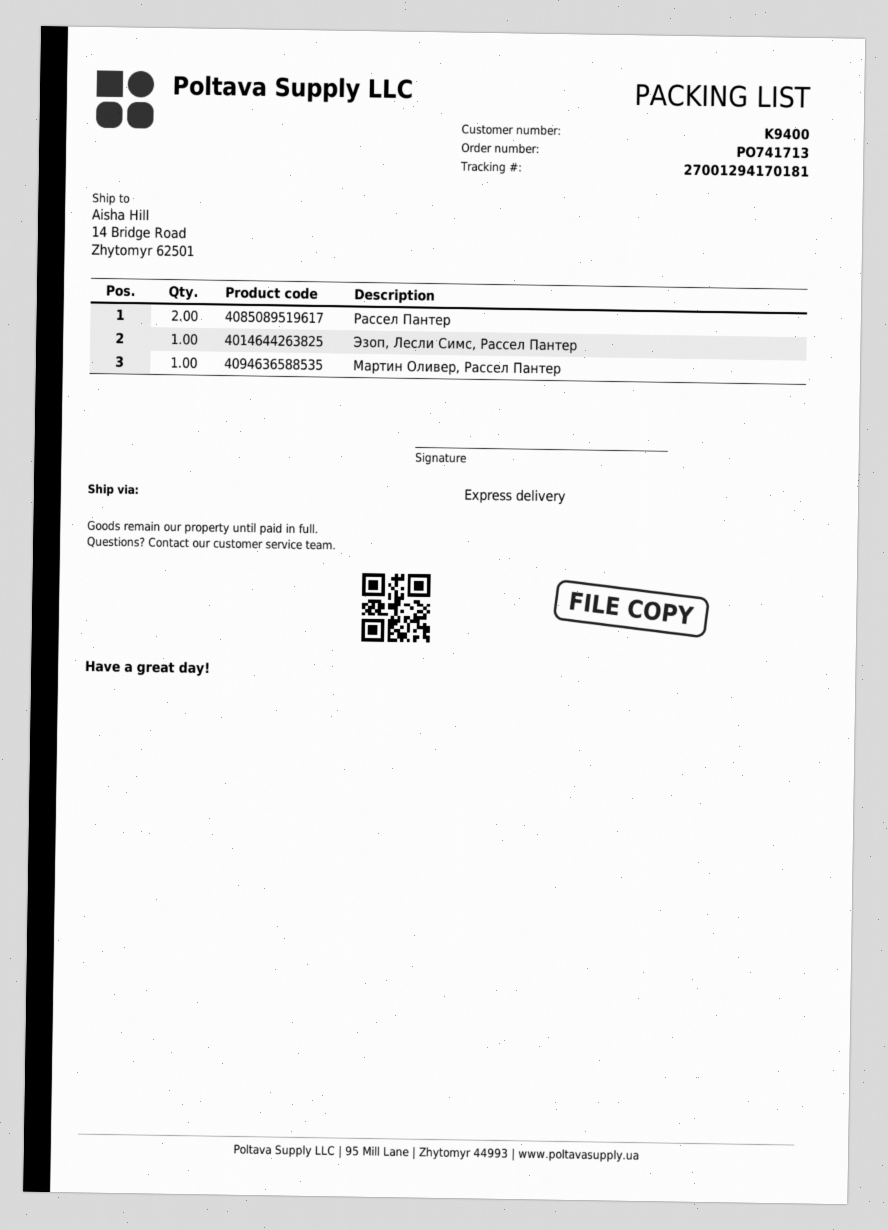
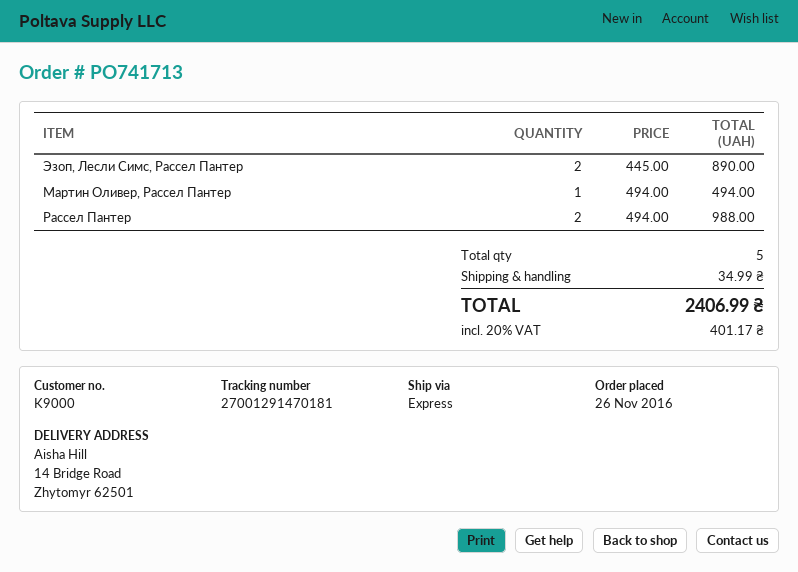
customer number: K9400 -> K9000
tracking number: 27001294170181 -> 27001291470181
Эзоп, Лесли Симс, Рассел Пантер: 1 -> 2

